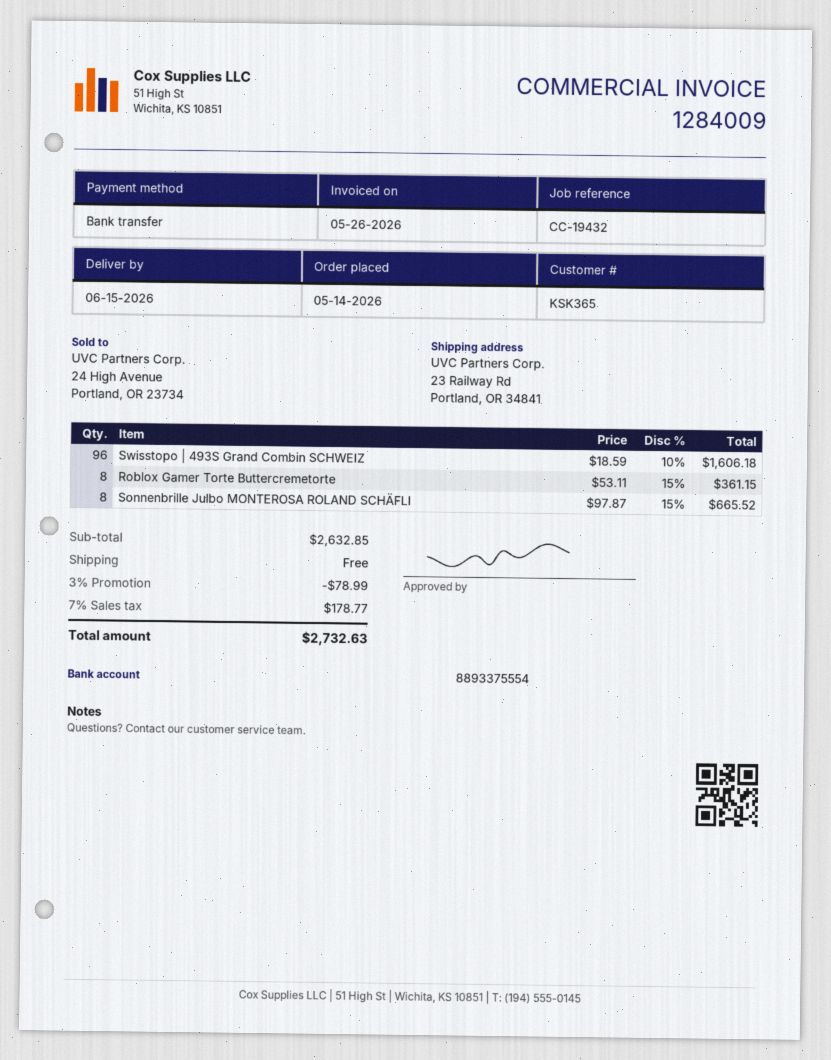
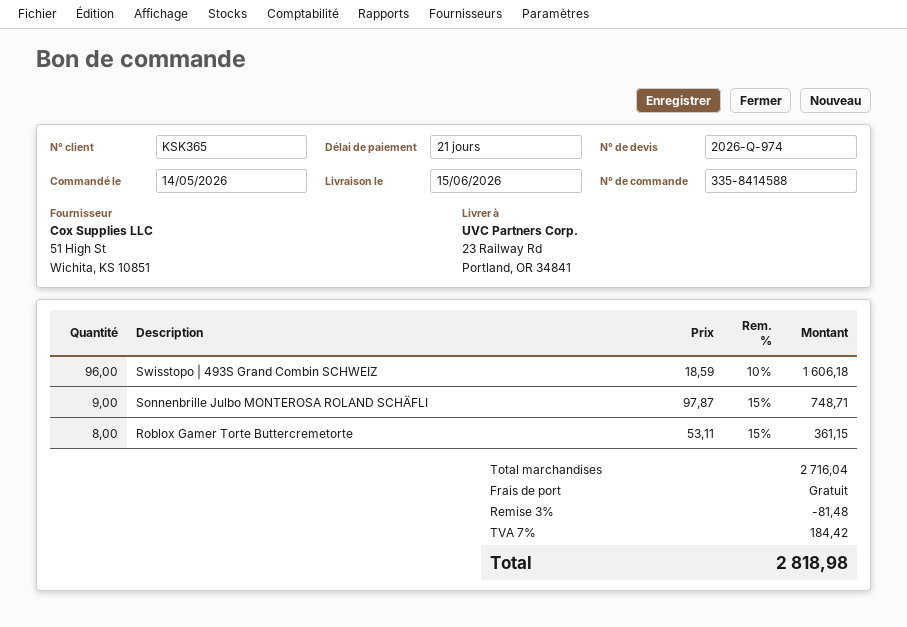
Sonnenbrille Julbo MONTEROSA ROLAND SCHÄFLI: 8 x 97.87 - 15% = 665.52 -> 9 x 97.87 - 15% = 748.71
subtotal: 2632.85 -> 2716.04
discount: 3% = 78.99 -> 3% = 81.48
tax: 7% = 178.77 -> 7% = 184.42
total: 2732.63 -> 2818.98

